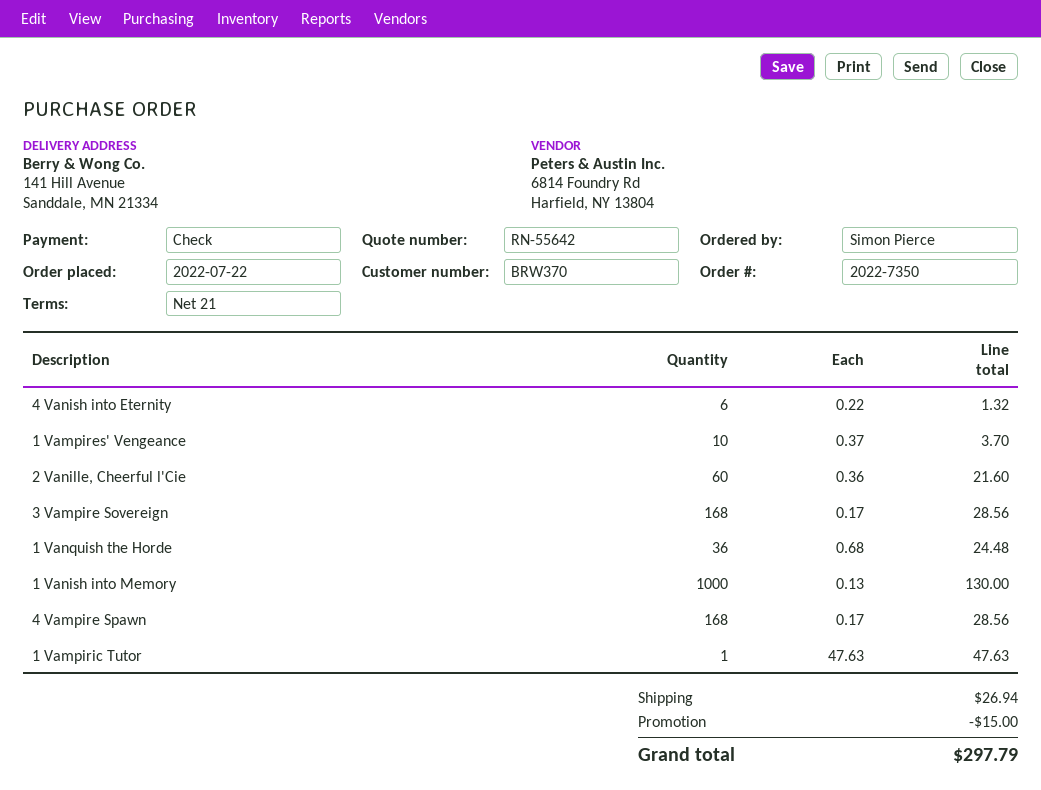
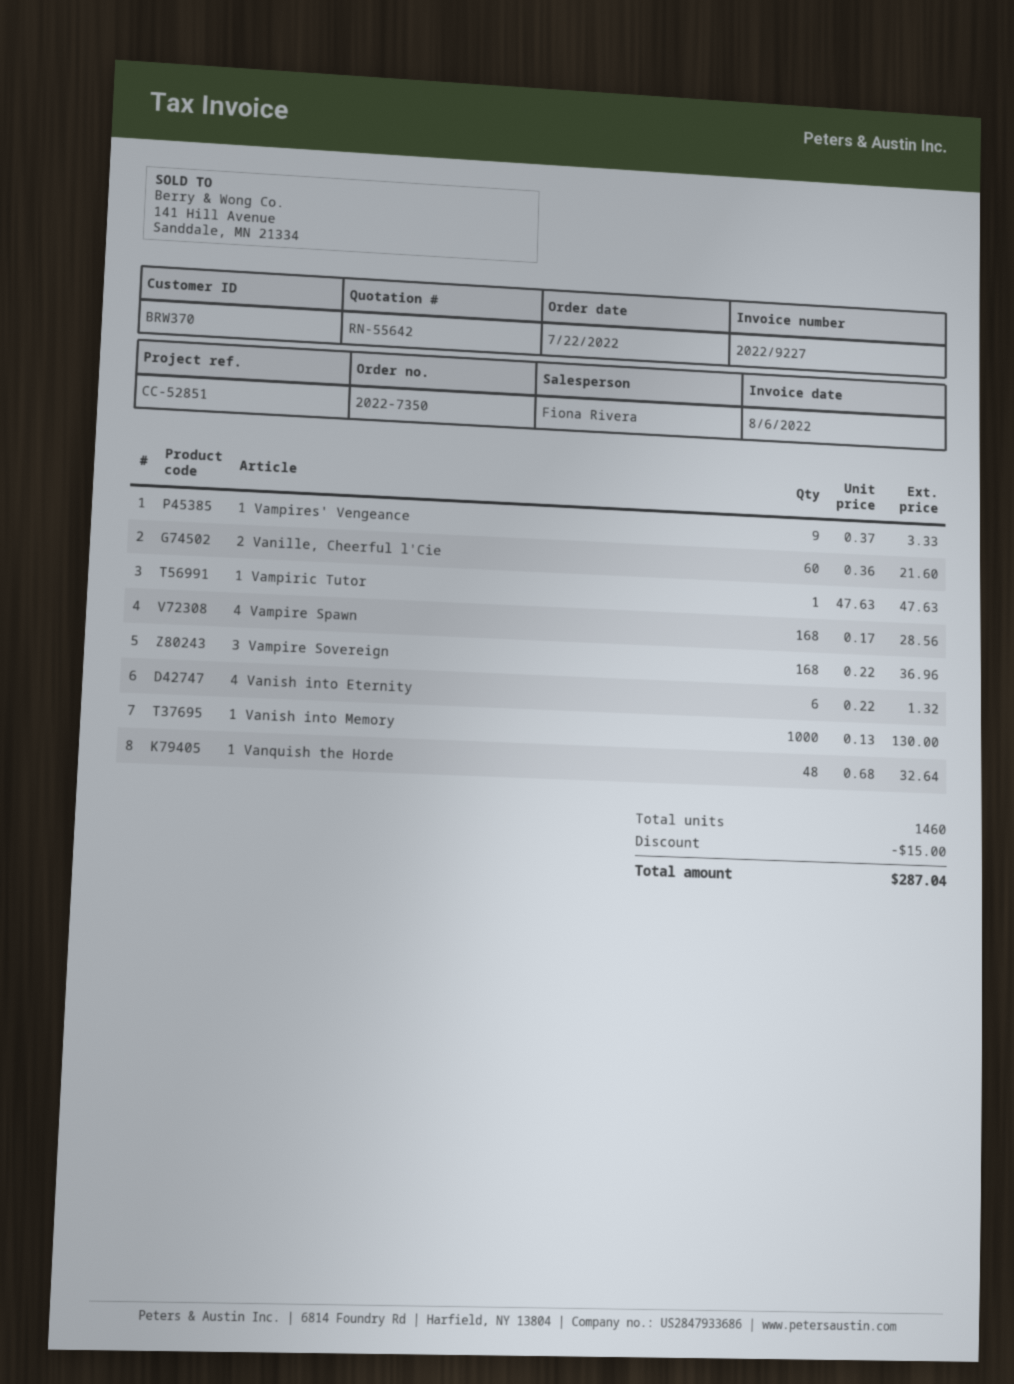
1 Vampires' Vengeance: 10 x 0.37 = 3.70 -> 9 x 0.37 = 3.33
3 Vampire Sovereign: 168 x 0.17 = 28.56 -> 168 x 0.22 = 36.96
1 Vanquish the Horde: 36 x 0.68 = 24.48 -> 48 x 0.68 = 32.64
shipping: 26.94 -> none
total: 297.79 -> 287.04

